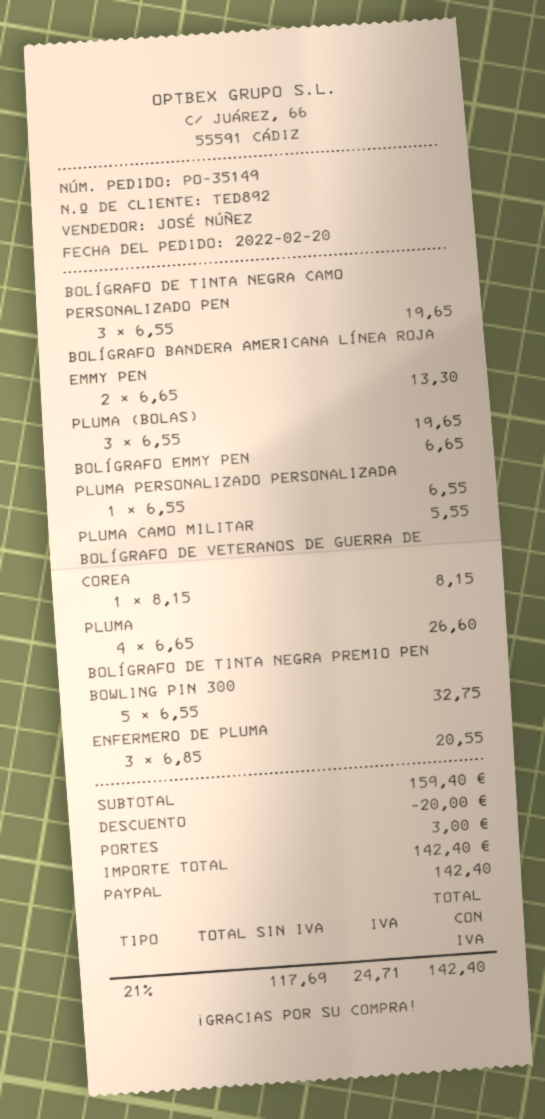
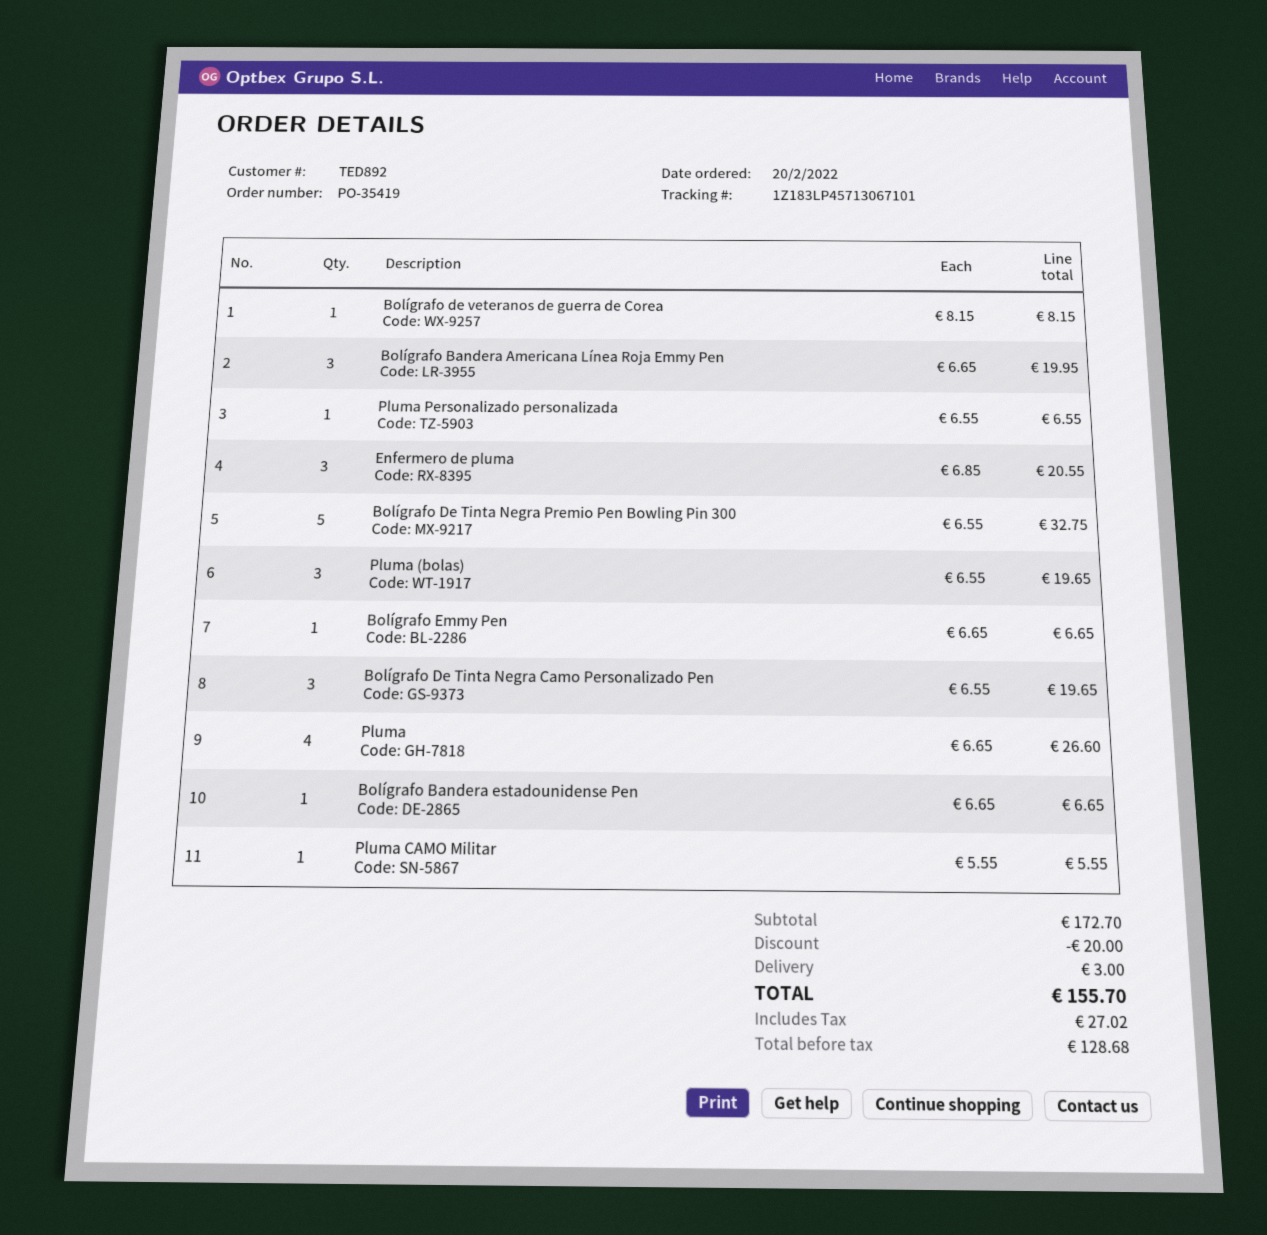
order number: PO-35149 -> PO-35419
BOLÍGRAFO BANDERA AMERICANA LÍNEA ROJA EMMY PEN: 2 x 6.65 = 13.30 -> 3 x 6.65 = 19.95
Bolígrafo Bandera estadounidense Pen: none -> 1 x 6.65 = 6.65
subtotal: 159.40 -> 172.70
net: 117.69 -> 128.68
tax: 24.71 -> 27.02
total: 142.40 -> 155.70

